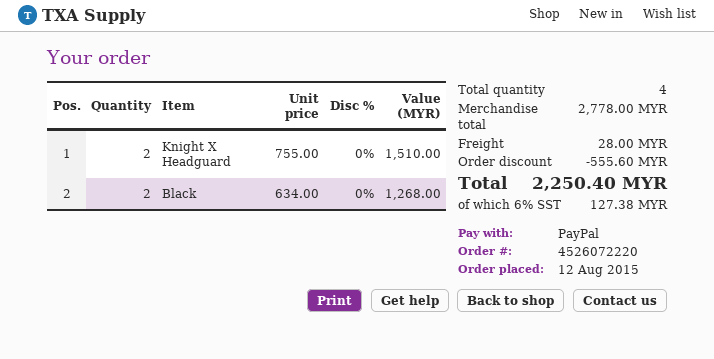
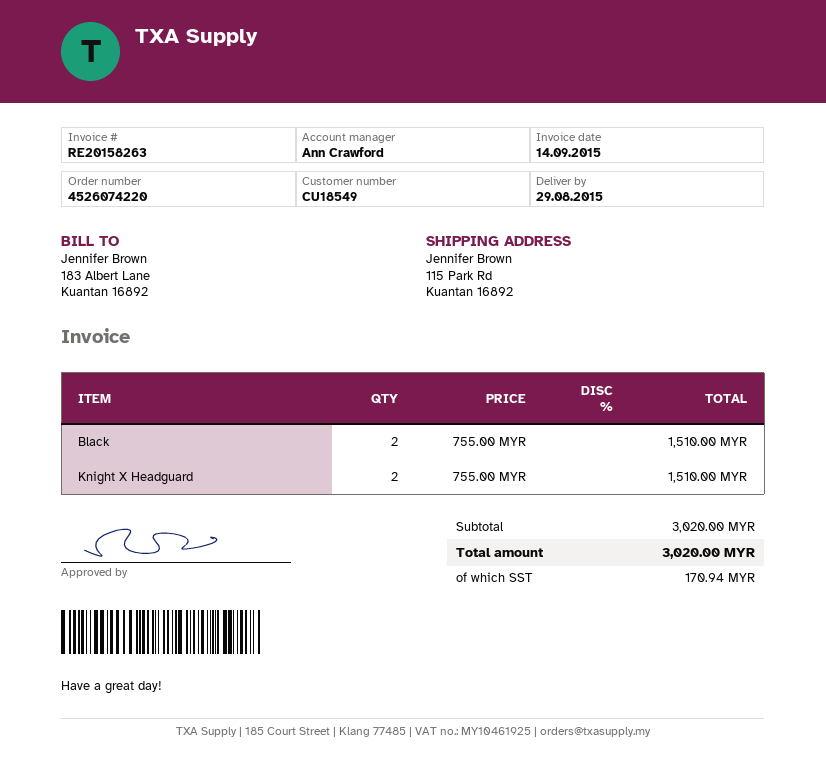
order number: 4526072220 -> 4526074220
Black: 2 x 634.00 = 1268.00 -> 2 x 755.00 = 1510.00
subtotal: 2778.00 -> 3020.00
discount: 555.60 -> none
shipping: 28.00 -> none
tax: 127.38 -> 170.94
total: 2250.40 -> 3020.00

